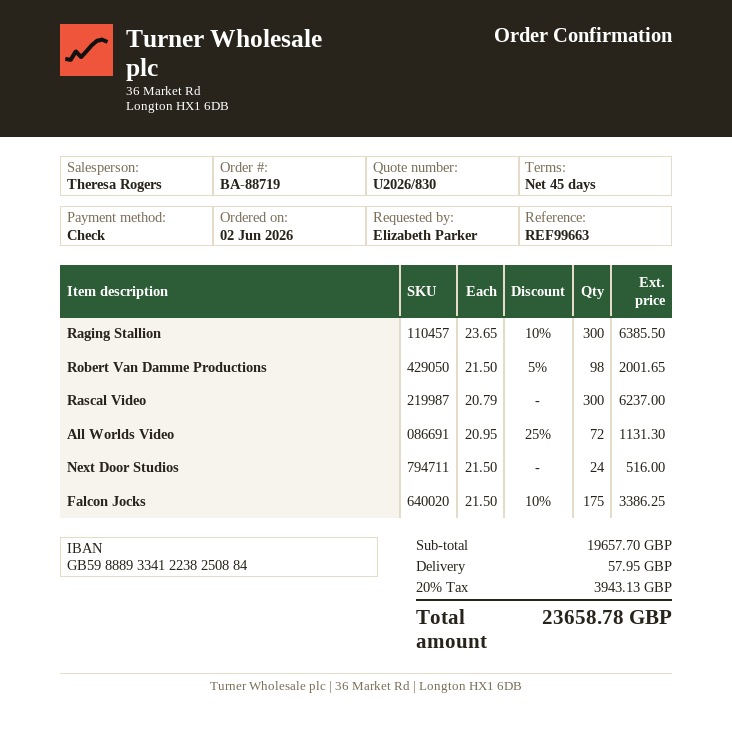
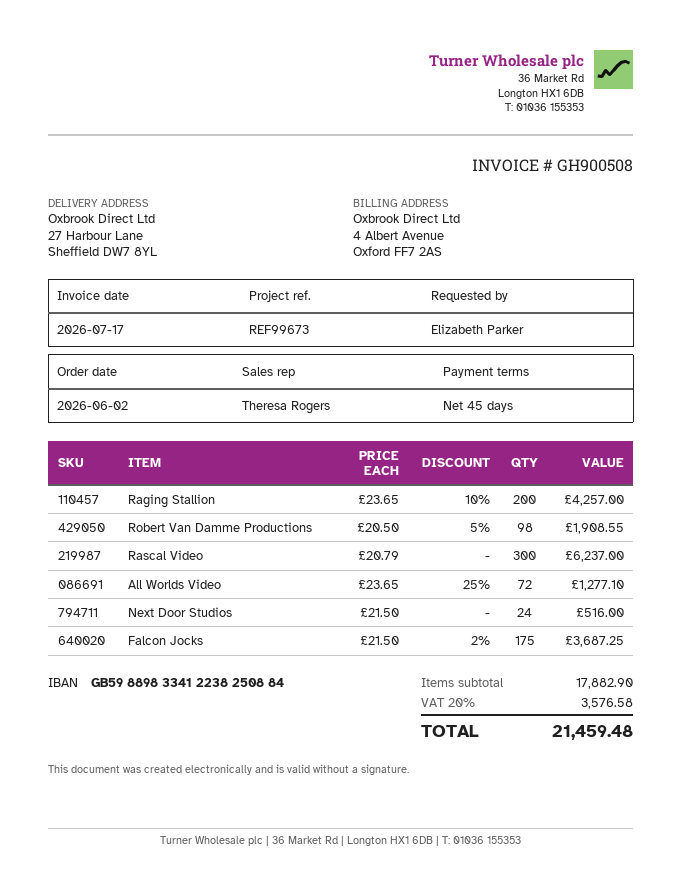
reference: REF99663 -> REF99673
bank account: GB59888933412238250884 -> GB59889833412238250884
Raging Stallion: 300 x 23.65 - 10% = 6385.50 -> 200 x 23.65 - 10% = 4257.00
Robert Van Damme Productions: 98 x 21.50 - 5% = 2001.65 -> 98 x 20.50 - 5% = 1908.55
All Worlds Video: 72 x 20.95 - 25% = 1131.30 -> 72 x 23.65 - 25% = 1277.10
Falcon Jocks: 175 x 21.50 - 10% = 3386.25 -> 175 x 21.50 - 2% = 3687.25
subtotal: 19657.70 -> 17882.90
shipping: 57.95 -> none
tax: 20% = 3943.13 -> 20% = 3576.58
total: 23658.78 -> 21459.48

